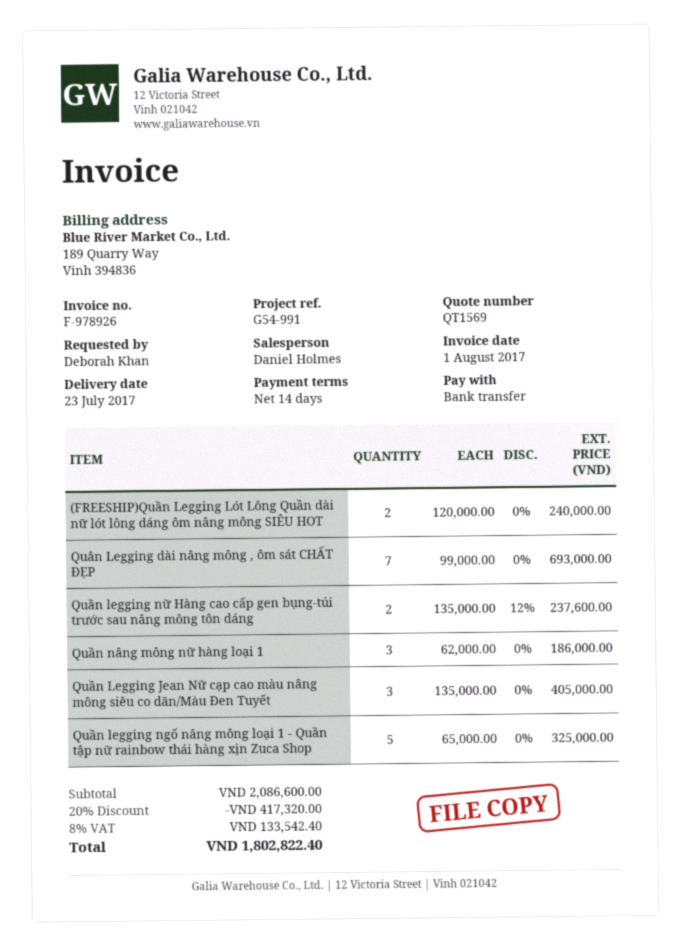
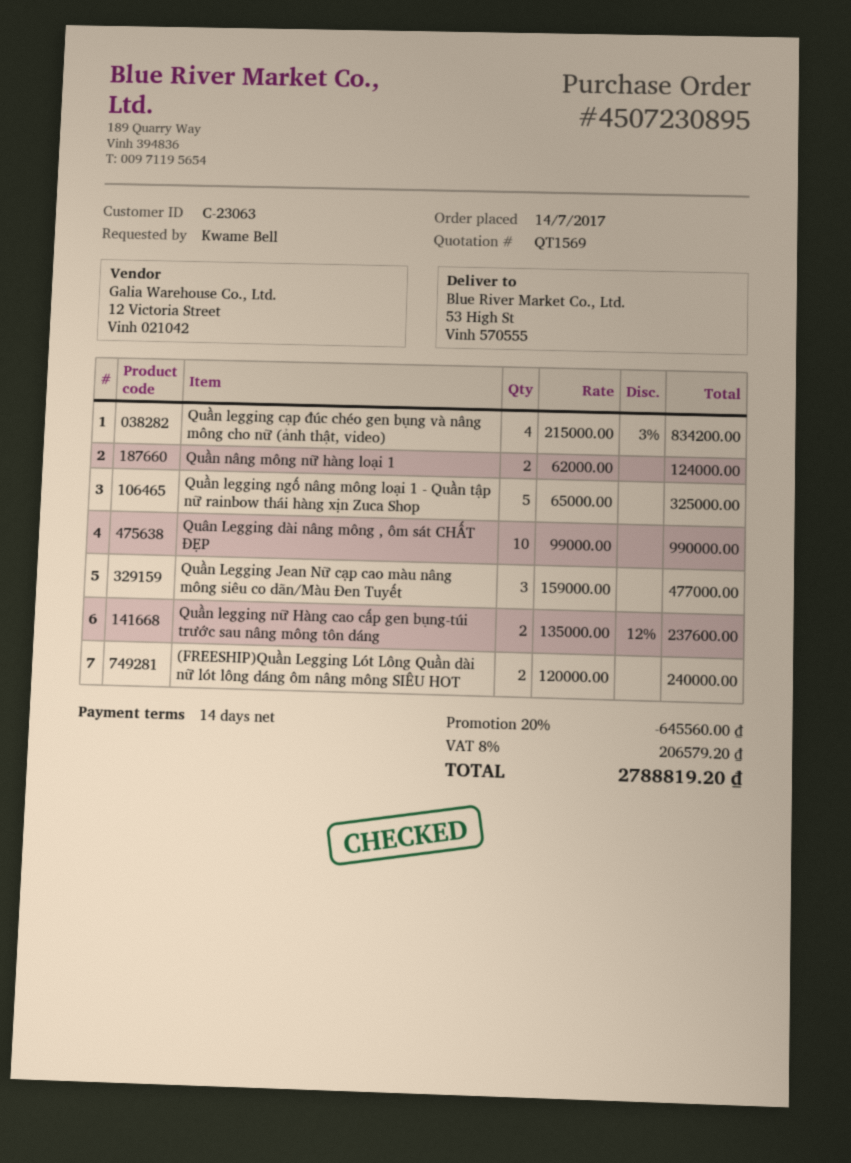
ordered by: Deborah Khan -> Kwame Bell
Quân Legging dài nâng mông , ôm sát CHẤT ĐẸP: 7 x 99000.00 = 693000.00 -> 10 x 99000.00 = 990000.00
Quần nâng mông nữ hàng loại 1: 3 x 62000.00 = 186000.00 -> 2 x 62000.00 = 124000.00
Quần Legging Jean Nữ cạp cao màu nâng mông siêu co dãn/Màu Đen Tuyết: 3 x 135000.00 = 405000.00 -> 3 x 159000.00 = 477000.00
Quần legging cạp đúc chéo gen bụng và nâng mông cho nữ (ảnh thật, video): none -> 4 x 215000.00 - 3% = 834200.00
discount: 20% = 417320.00 -> 20% = 645560.00
tax: 8% = 133542.40 -> 8% = 206579.20
total: 1802822.40 -> 2788819.20

